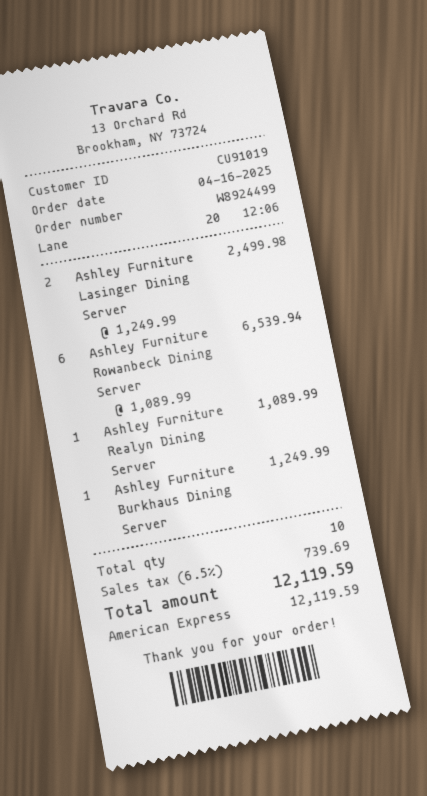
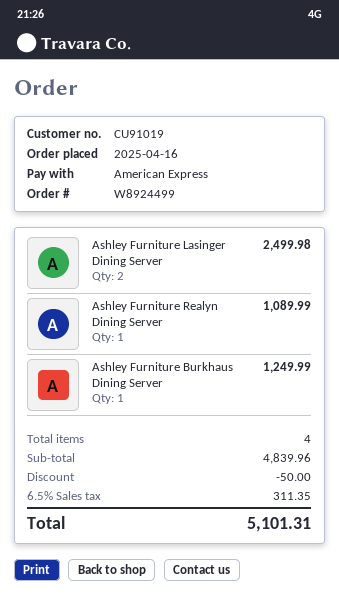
Ashley Furniture Rowanbeck Dining Server: 6 for 6539.94 -> none
total quantity: 10 -> 4
discount: none -> 50.00
tax: 6.5% = 739.69 -> 6.5% = 311.35
total: 12119.59 -> 5101.31

